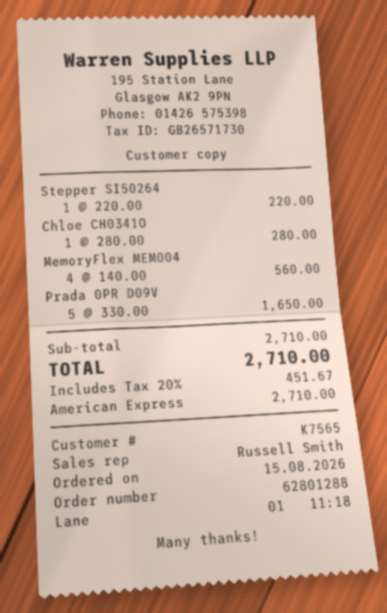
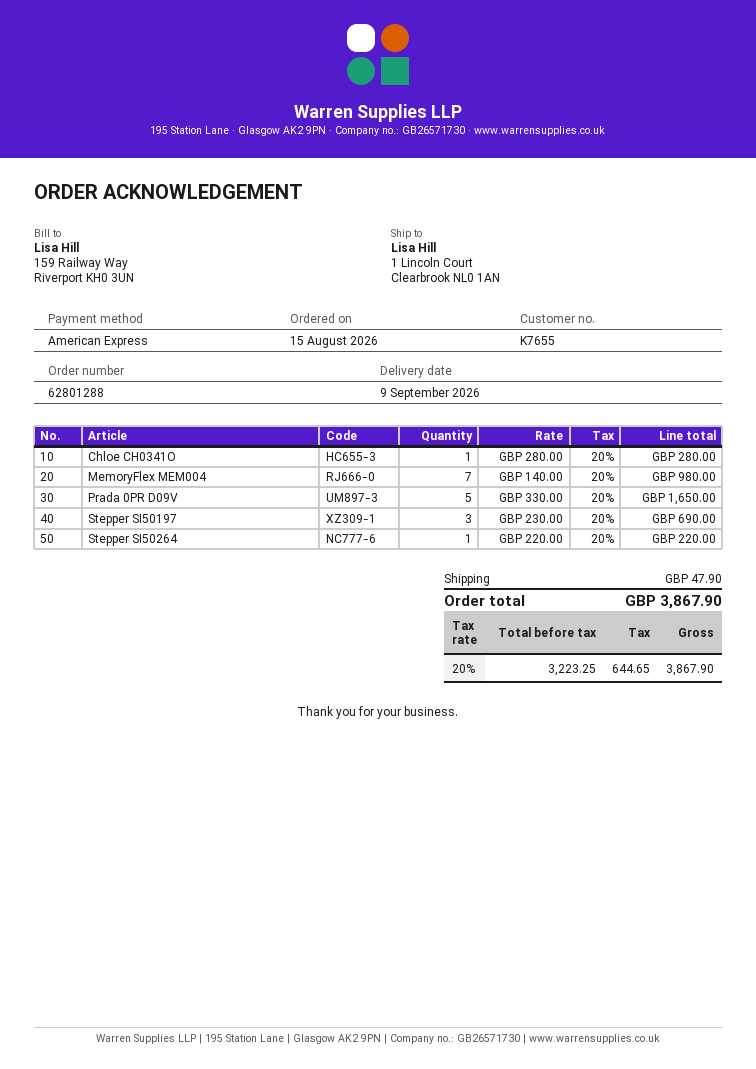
customer number: K7565 -> K7655
MemoryFlex MEM004: 4 x 140.00 = 560.00 -> 7 x 140.00 = 980.00
Stepper SI50197: none -> 3 x 230.00 = 690.00
shipping: none -> 47.90
tax: 20% = 451.67 -> 20% = 644.65
total: 2710.00 -> 3867.90

